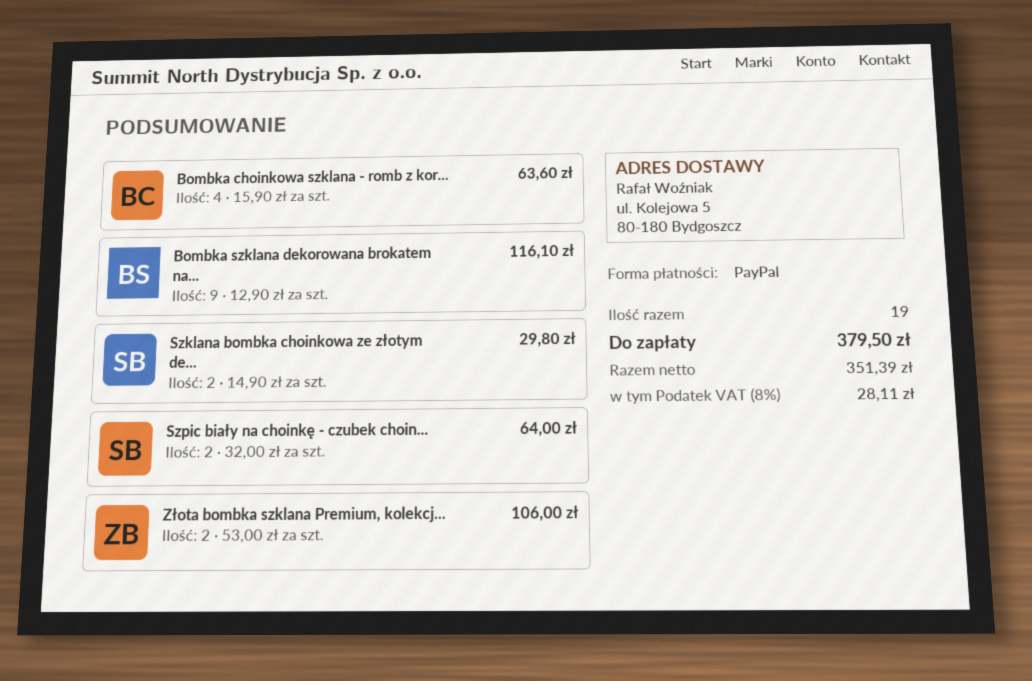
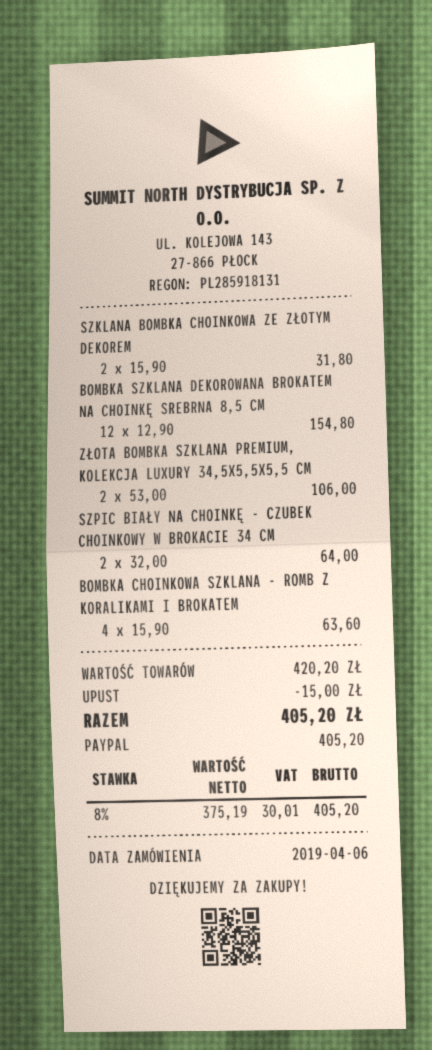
Bombka szklana dekorowana brokatem na...: 9 x 12.90 = 116.10 -> 12 x 12.90 = 154.80
Szklana bombka choinkowa ze złotym de...: 2 x 14.90 = 29.80 -> 2 x 15.90 = 31.80
discount: none -> 15.00
net: 351.39 -> 375.19
tax: 8% = 28.11 -> 8% = 30.01
total: 379.50 -> 405.20

